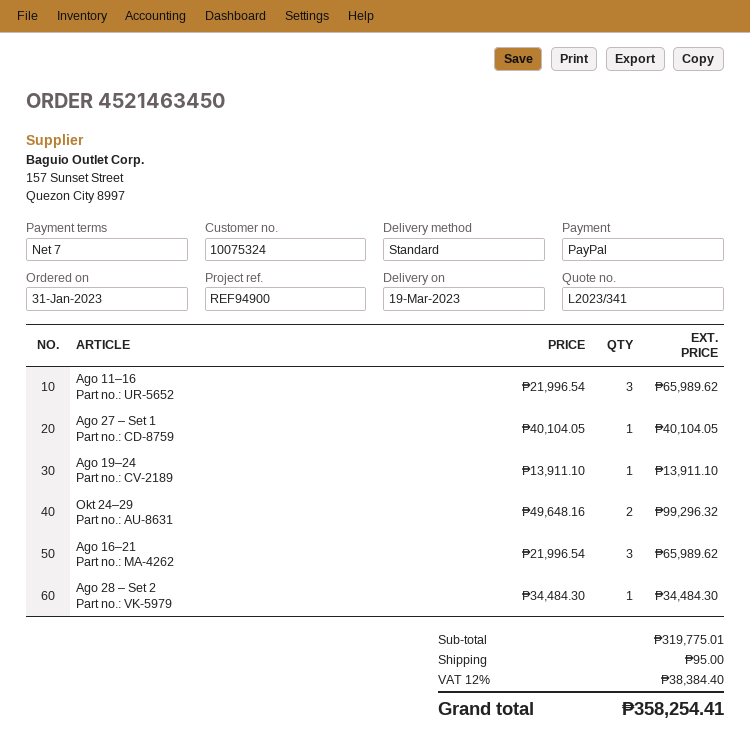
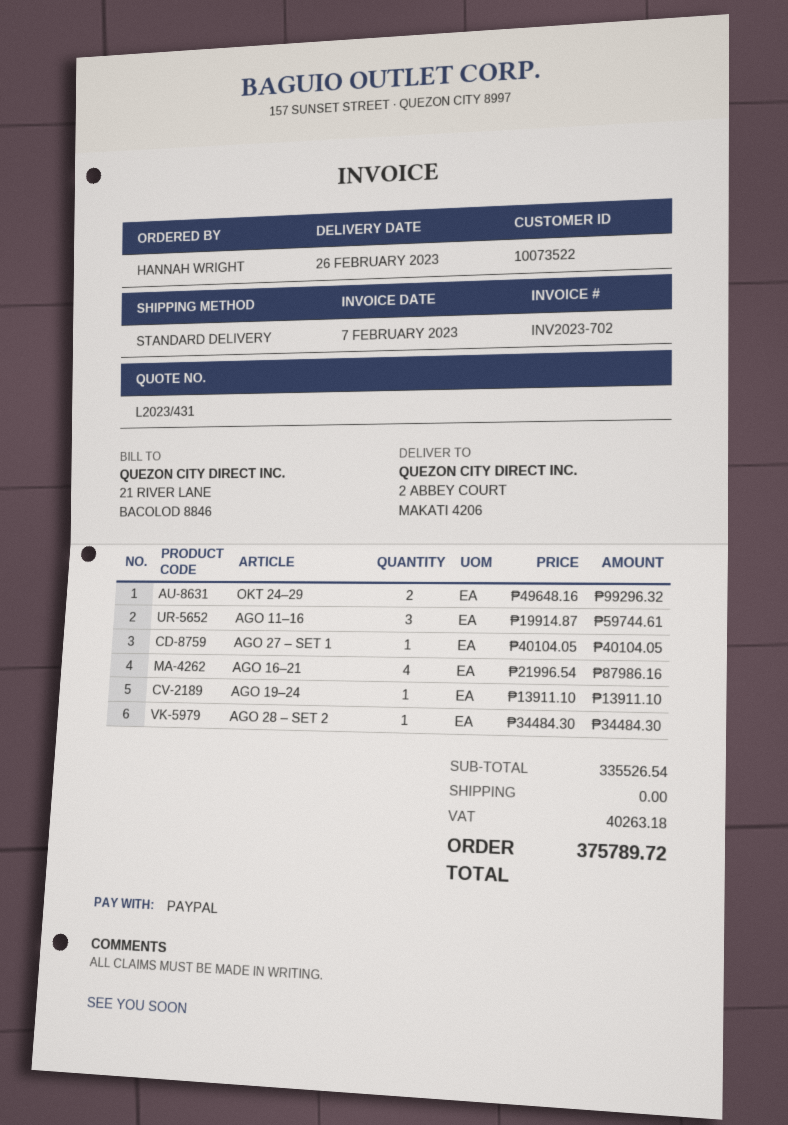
quote number: L2023/341 -> L2023/431
delivery date: 2023-03-19 -> 2023-02-26
customer number: 10075324 -> 10073522
Ago 11–16: 3 x 21996.54 = 65989.62 -> 3 x 19914.87 = 59744.61
Ago 16–21: 3 x 21996.54 = 65989.62 -> 4 x 21996.54 = 87986.16
subtotal: 319775.01 -> 335526.54
shipping: 95.00 -> 0.00
tax: 38384.40 -> 40263.18
total: 358254.41 -> 375789.72

